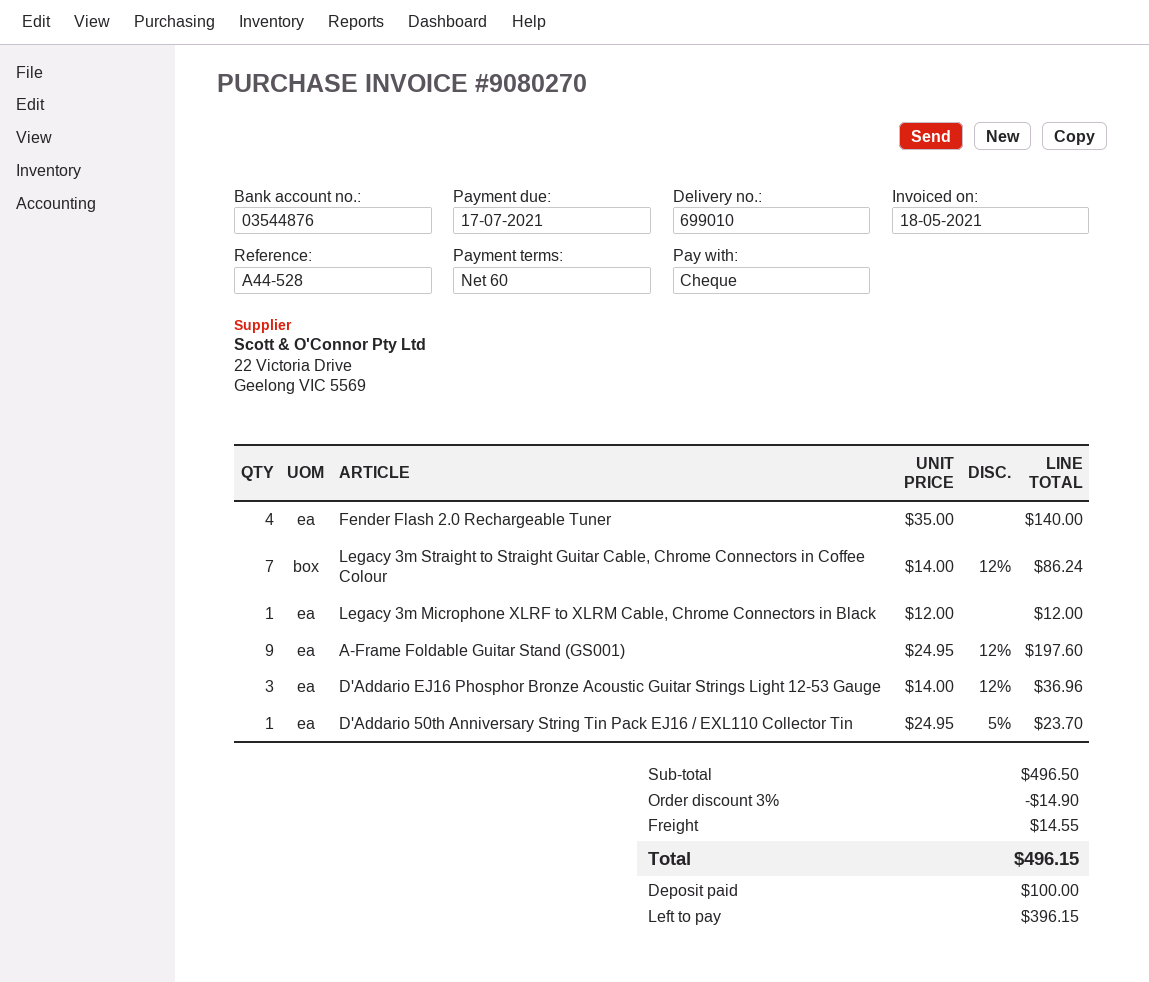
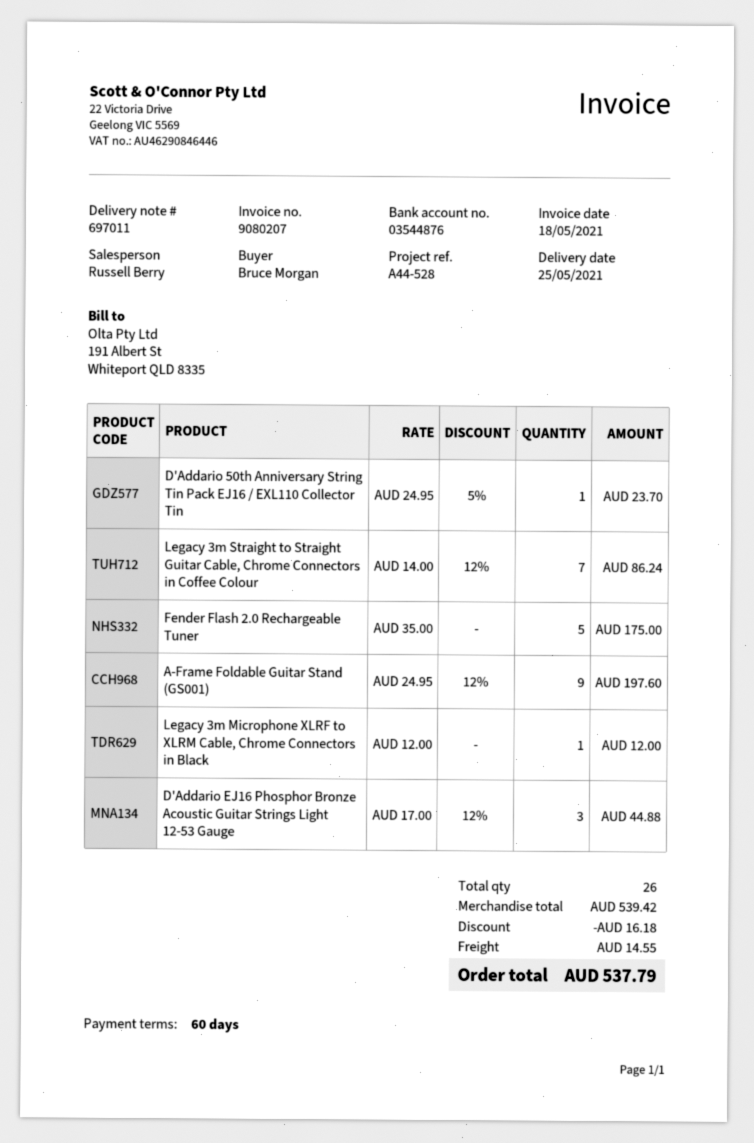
delivery note number: 699010 -> 697011
invoice number: 9080270 -> 9080207
Fender Flash 2.0 Rechargeable Tuner: 4 x 35.00 = 140.00 -> 5 x 35.00 = 175.00
D'Addario EJ16 Phosphor Bronze Acoustic Guitar Strings Light 12-53 Gauge: 3 x 14.00 - 12% = 36.96 -> 3 x 17.00 - 12% = 44.88
subtotal: 496.50 -> 539.42
discount: 14.90 -> 16.18
total: 496.15 -> 537.79

